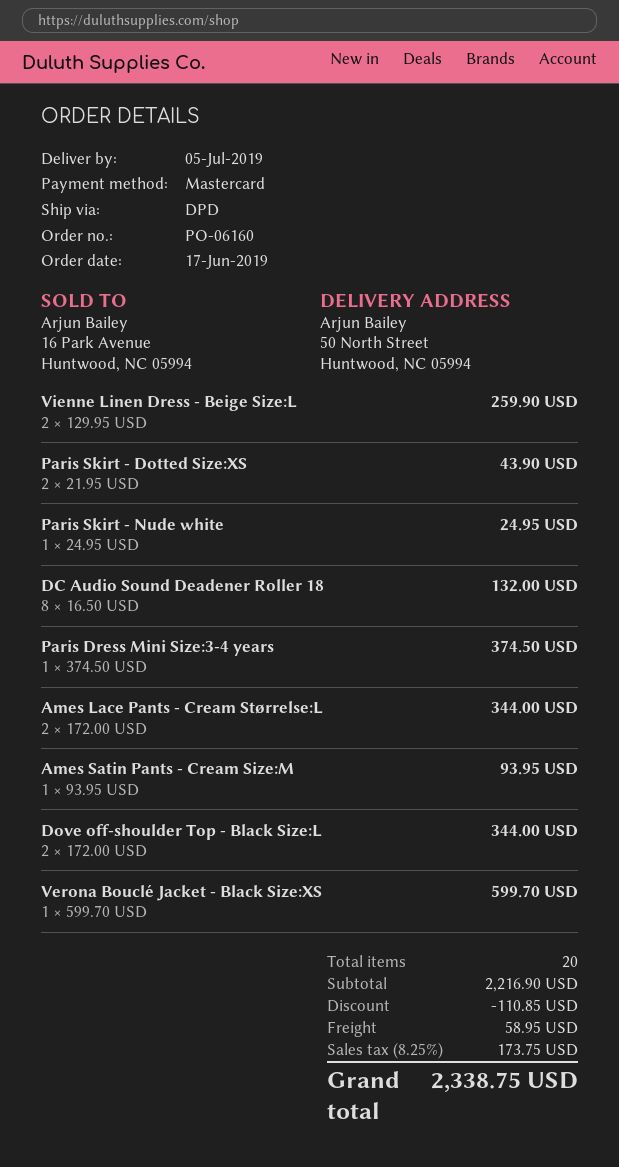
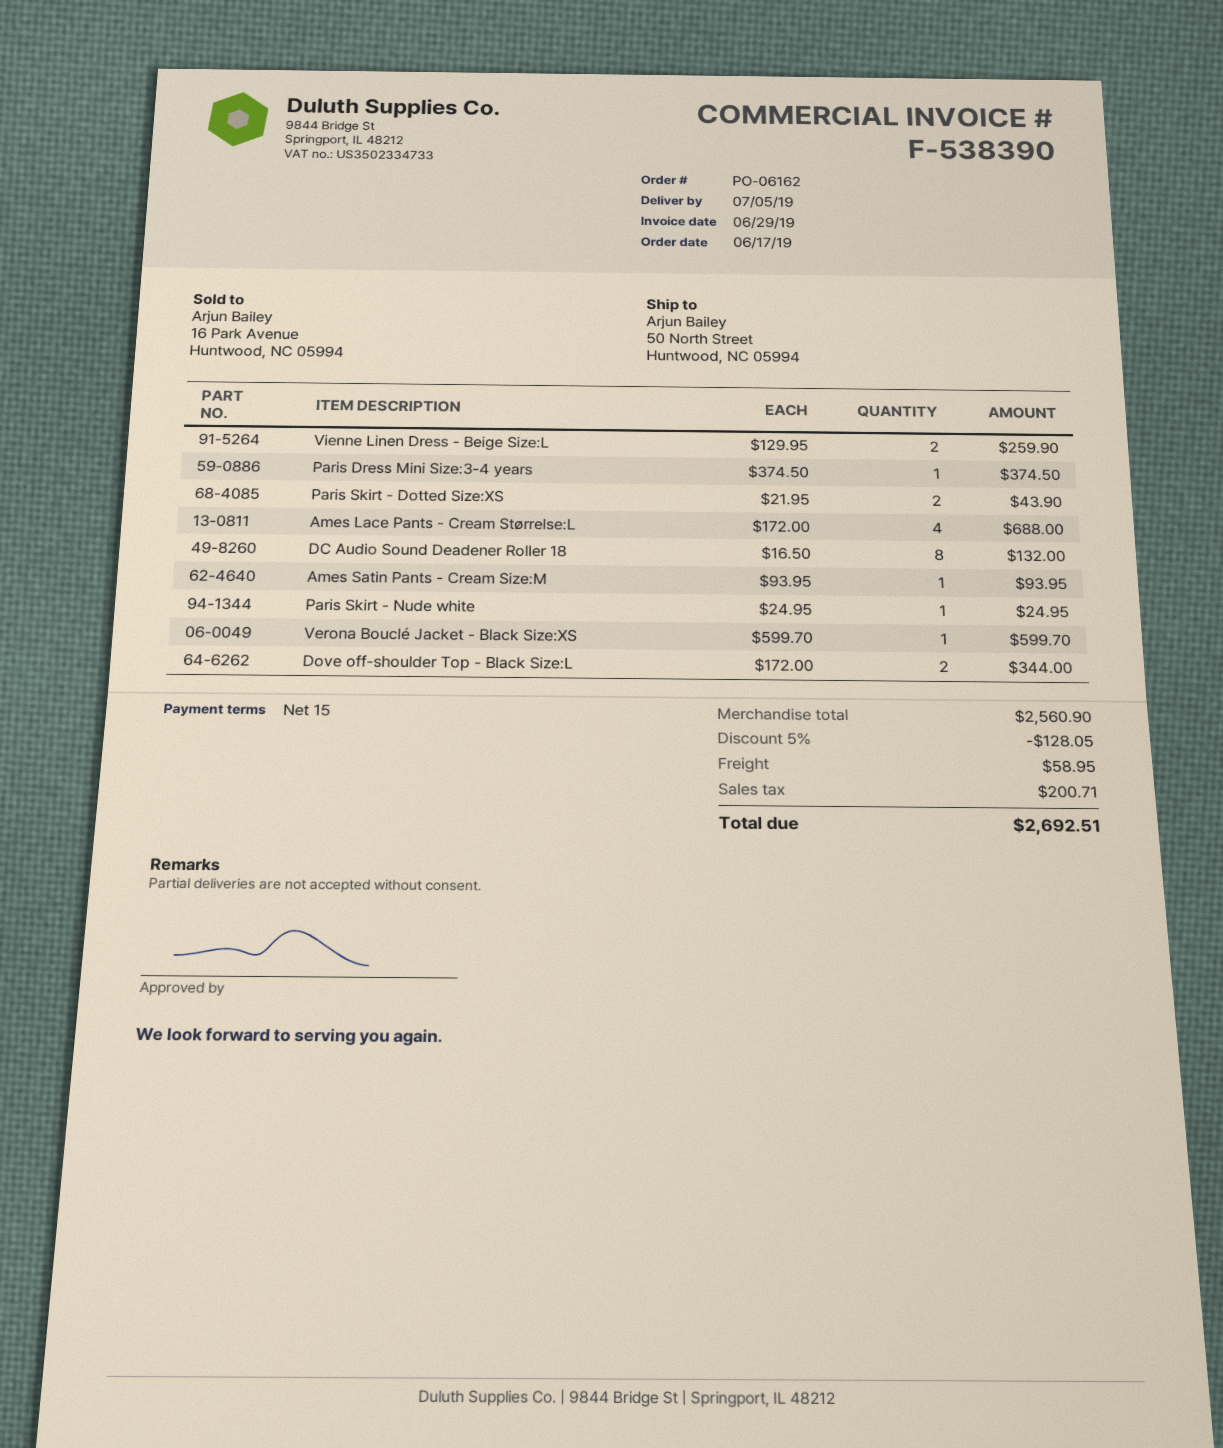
order number: PO-06160 -> PO-06162
Ames Lace Pants - Cream Størrelse:L: 2 x 172.00 = 344.00 -> 4 x 172.00 = 688.00
subtotal: 2216.90 -> 2560.90
discount: 110.85 -> 128.05
tax: 173.75 -> 200.71
total: 2338.75 -> 2692.51

